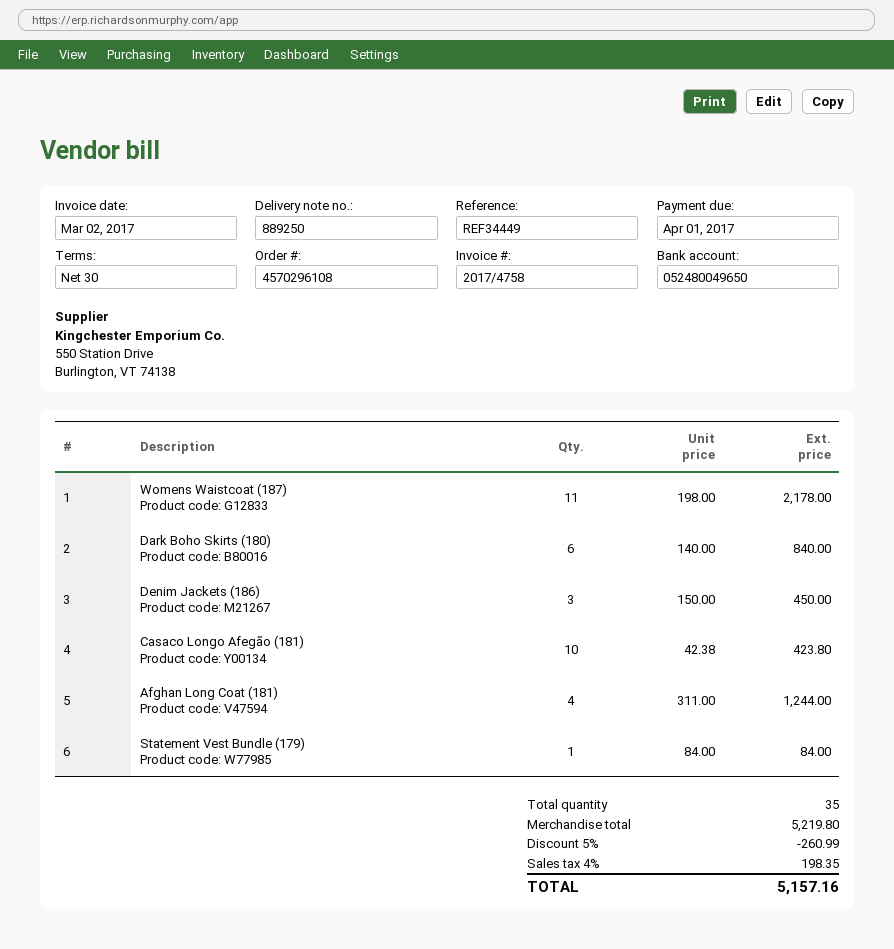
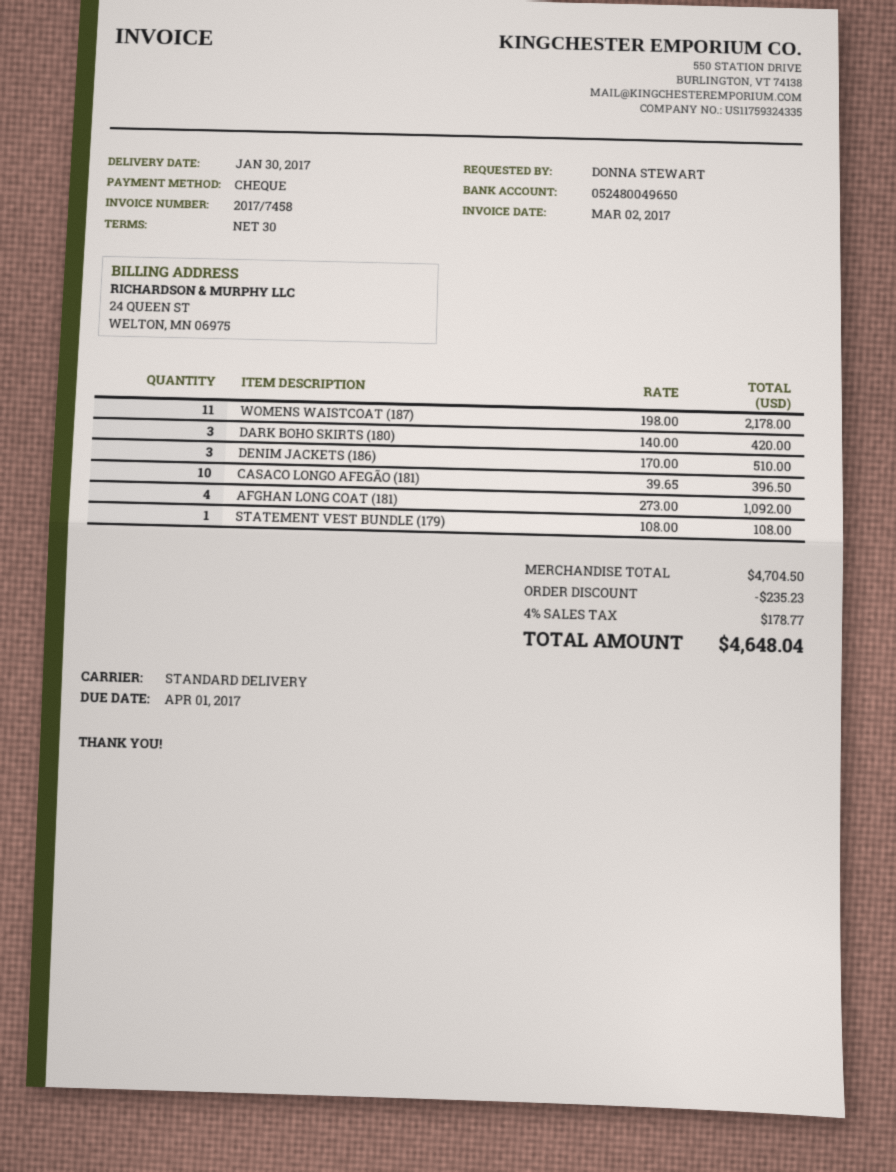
invoice number: 2017/4758 -> 2017/7458
Dark Boho Skirts (180): 6 x 140.00 = 840.00 -> 3 x 140.00 = 420.00
Denim Jackets (186): 3 x 150.00 = 450.00 -> 3 x 170.00 = 510.00
Casaco Longo Afegão (181): 10 x 42.38 = 423.80 -> 10 x 39.65 = 396.50
Afghan Long Coat (181): 4 x 311.00 = 1244.00 -> 4 x 273.00 = 1092.00
Statement Vest Bundle (179): 1 x 84.00 = 84.00 -> 1 x 108.00 = 108.00
subtotal: 5219.80 -> 4704.50
discount: 260.99 -> 235.23
tax: 4% = 198.35 -> 4% = 178.77
total: 5157.16 -> 4648.04

